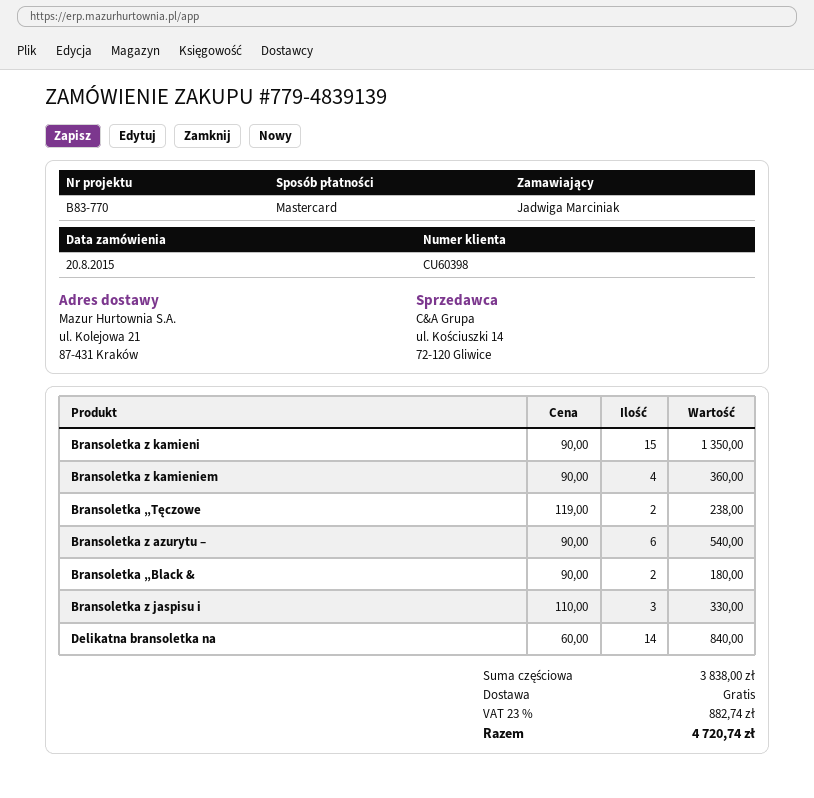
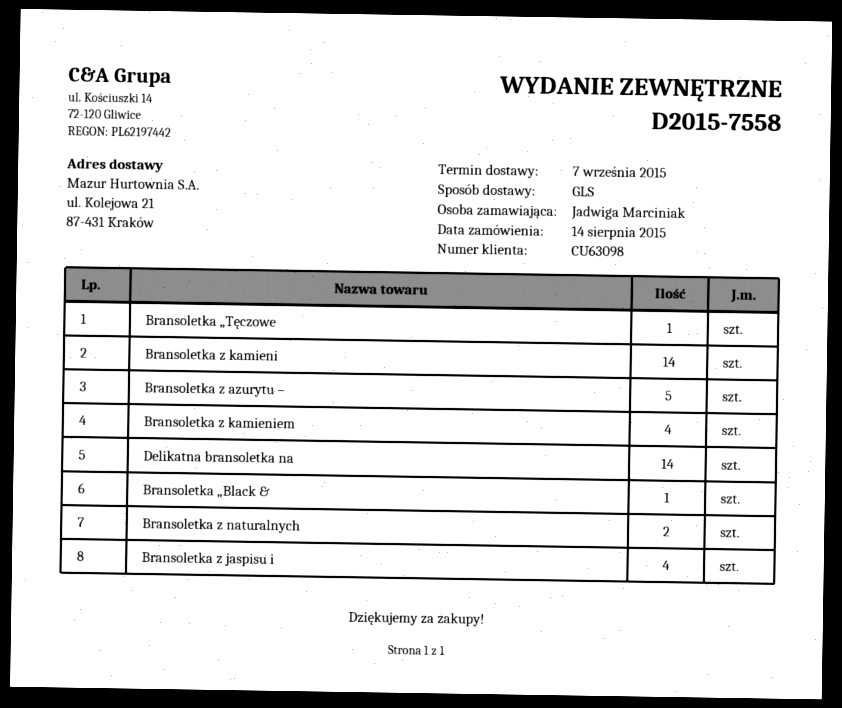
order date: 2015-08-20 -> 2015-08-14
customer number: CU60398 -> CU63098
Bransoletka z kamieni: 15 -> 14
Bransoletka „Tęczowe: 2 -> 1
Bransoletka z azurytu –: 6 -> 5
Bransoletka „Black &: 2 -> 1
Bransoletka z jaspisu i: 3 -> 4
Bransoletka z naturalnych: none -> 2

